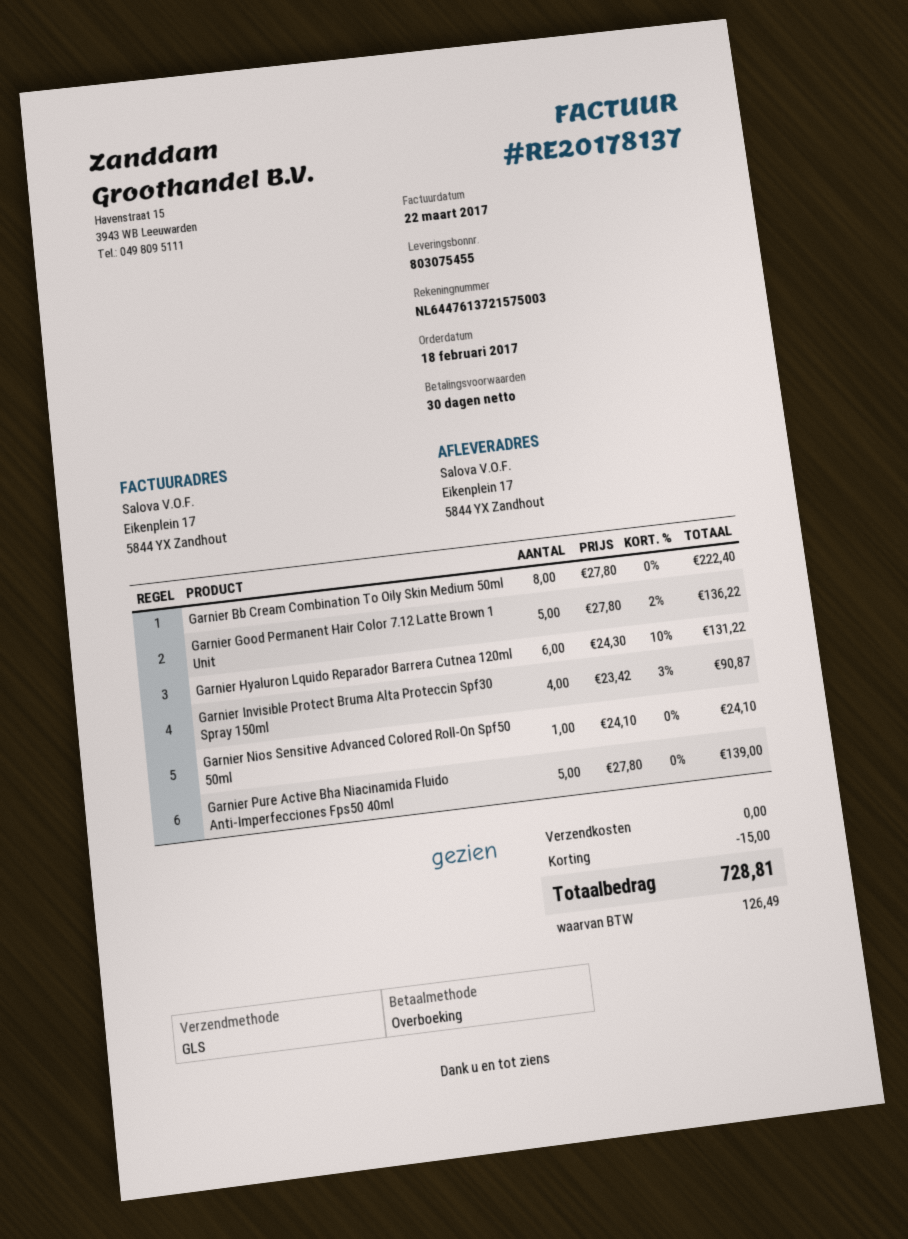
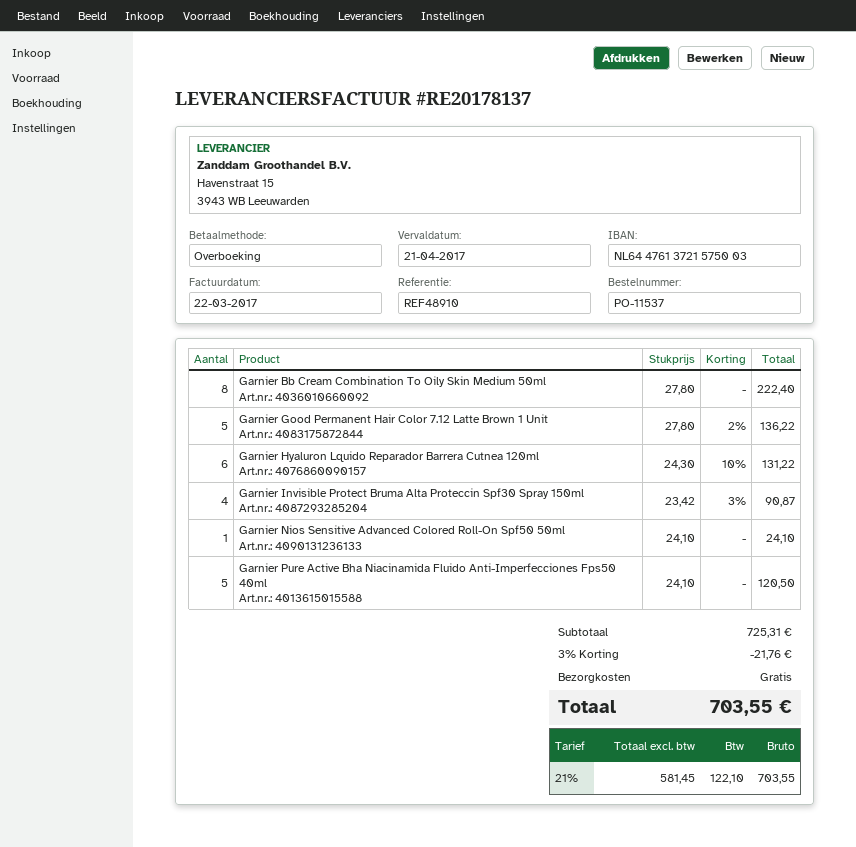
Garnier Pure Active Bha Niacinamida Fluido Anti-Imperfecciones Fps50 40ml: 5 x 27.80 = 139.00 -> 5 x 24.10 = 120.50
discount: 15.00 -> 21.76
tax: 126.49 -> 122.10
total: 728.81 -> 703.55

